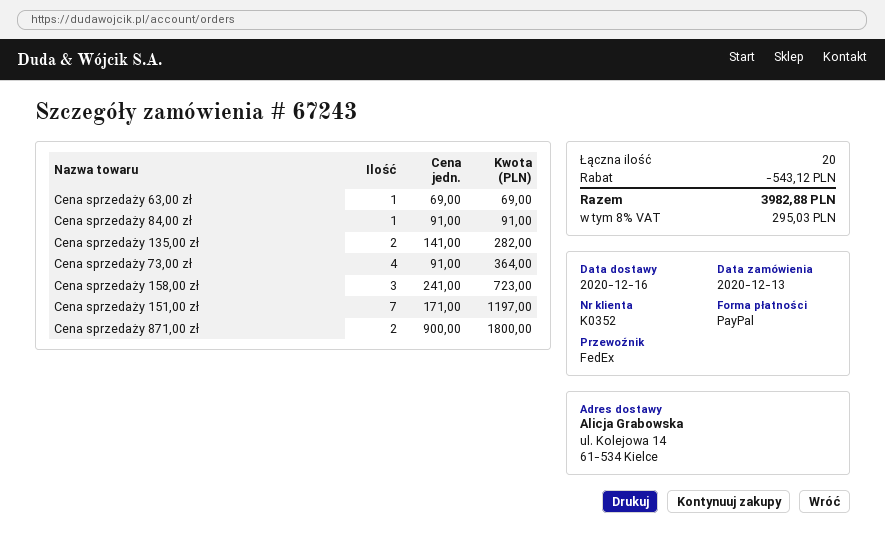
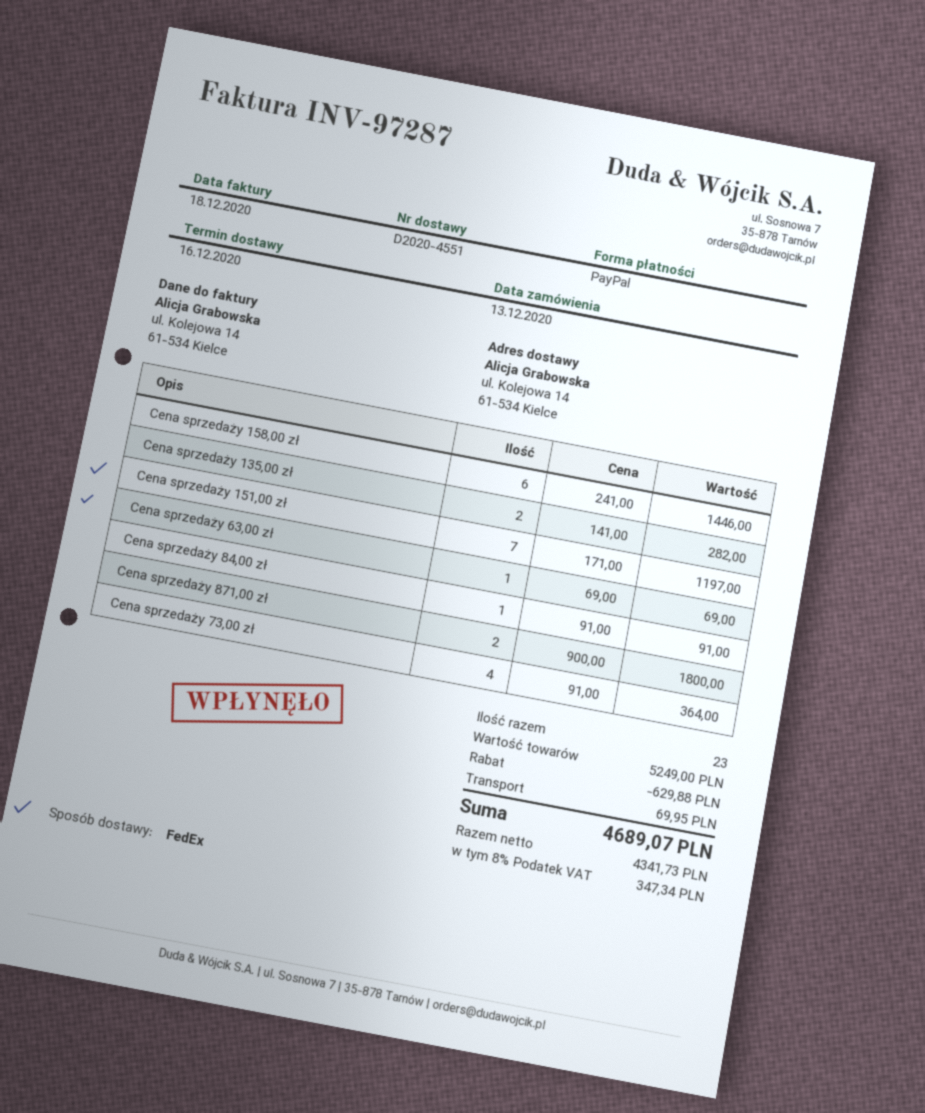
Cena sprzedaży 158,00 zł: 3 x 241.00 = 723.00 -> 6 x 241.00 = 1446.00
total quantity: 20 -> 23
discount: 543.12 -> 629.88
shipping: none -> 69.95
tax: 8% = 295.03 -> 8% = 347.34
total: 3982.88 -> 4689.07

